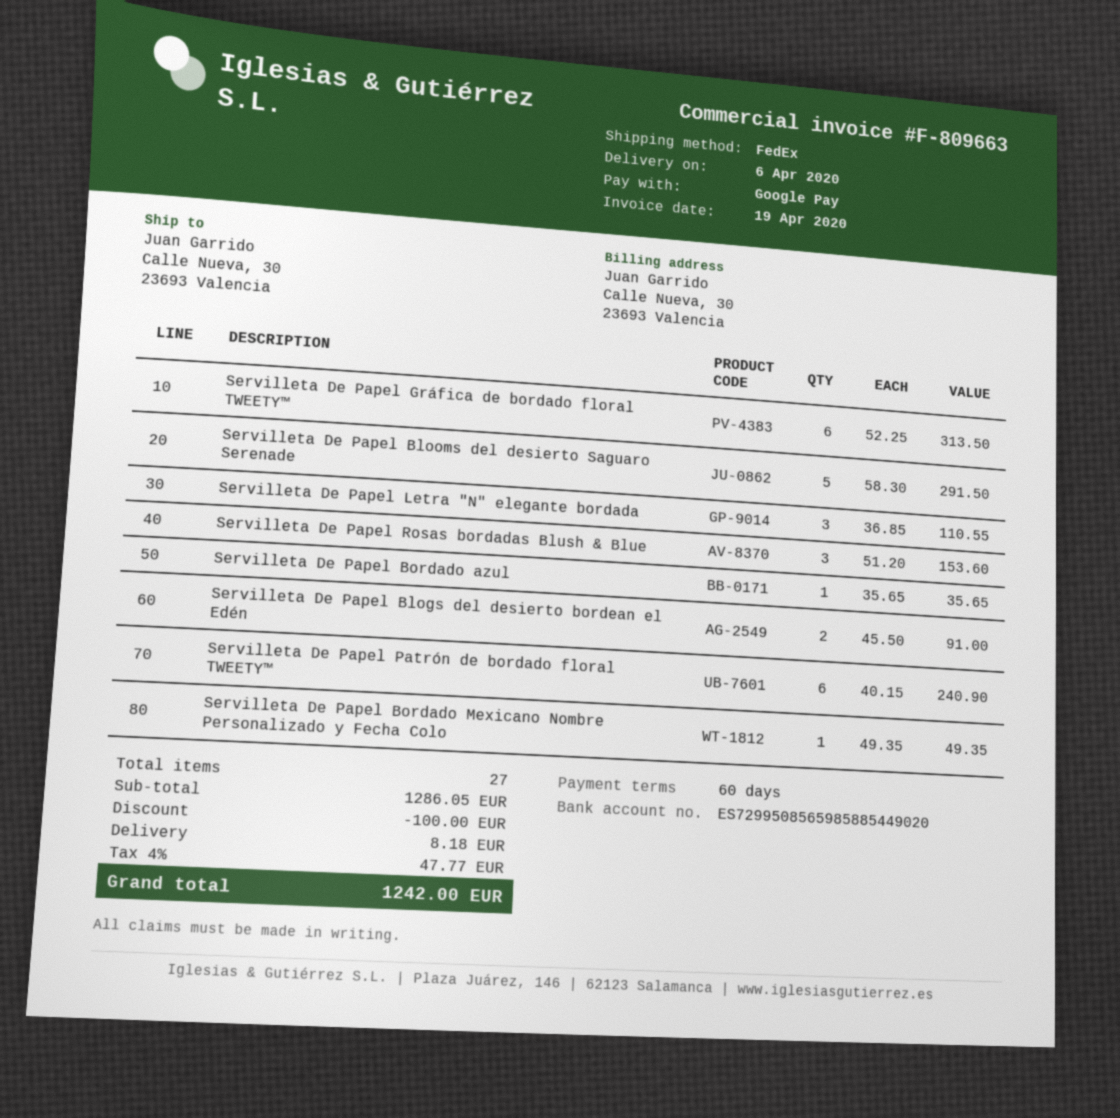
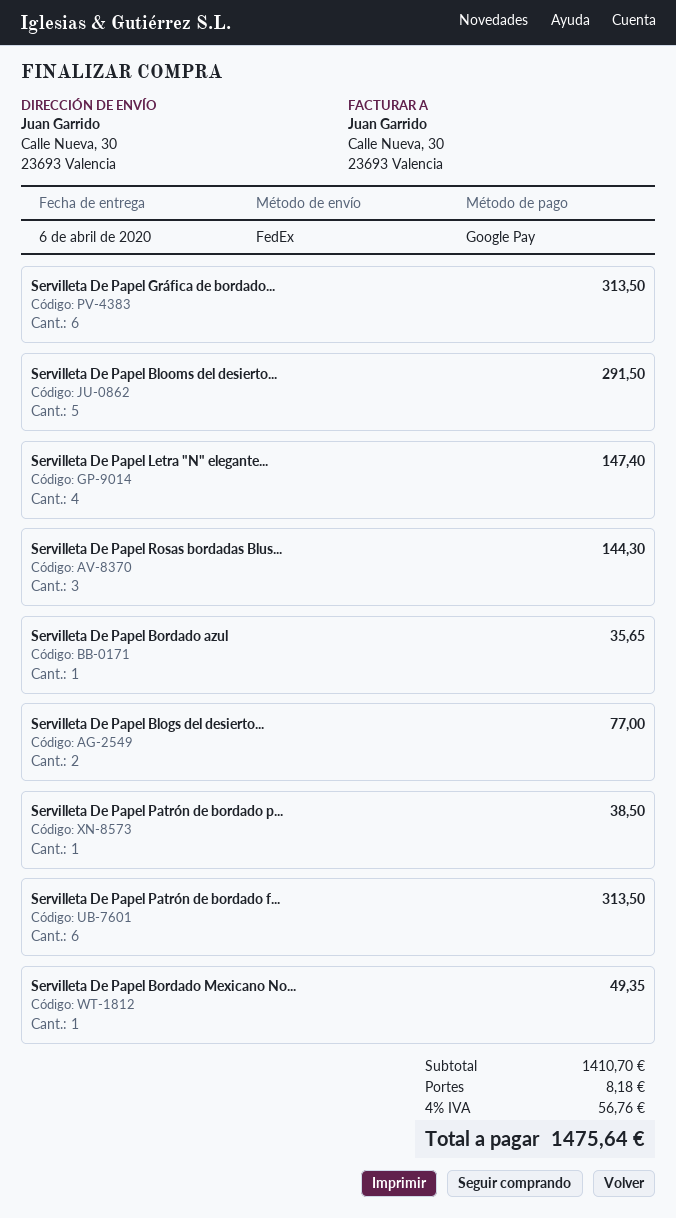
Servilleta De Papel Letra "N" elegante bordada: 3 for 110.55 -> 4 for 147.40
Servilleta De Papel Rosas bordadas Blush & Blue: 3 for 153.60 -> 3 for 144.30
Servilleta De Papel Blogs del desierto bordean el Edén: 2 for 91.00 -> 2 for 77.00
Servilleta De Papel Patrón de bordado floral TWEETY™: 6 for 240.90 -> 6 for 313.50
Servilleta De Papel Patrón de bordado p...: none -> 1 for 38.50
subtotal: 1286.05 -> 1410.70
discount: 100.00 -> none
tax: 4% = 47.77 -> 4% = 56.76
total: 1242.00 -> 1475.64

